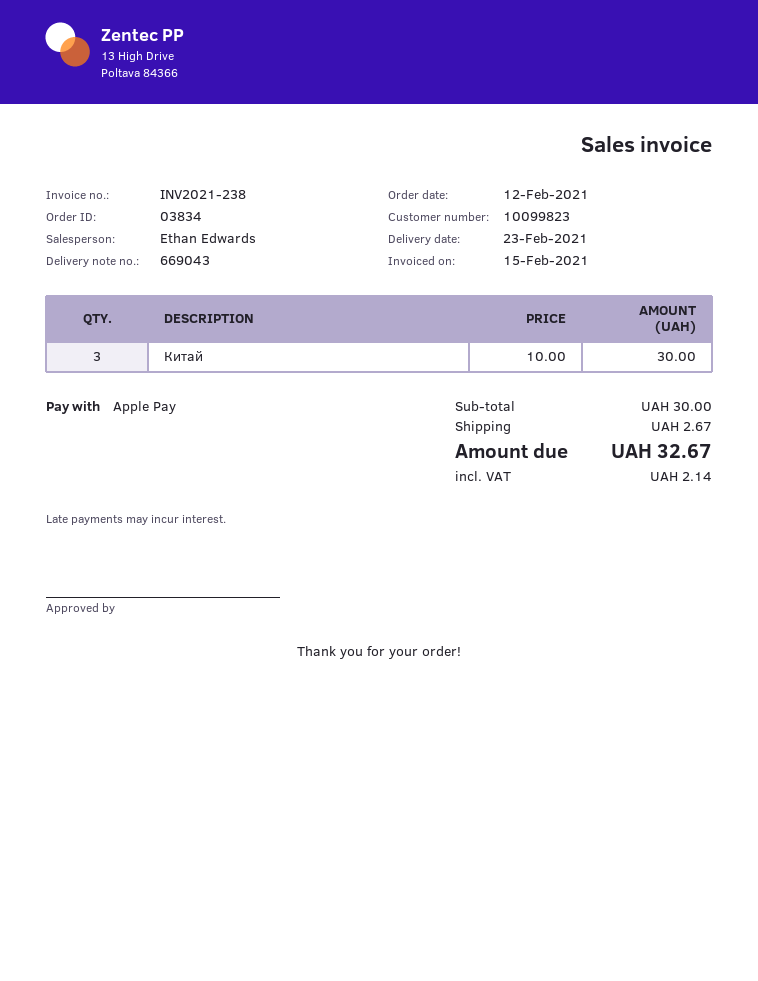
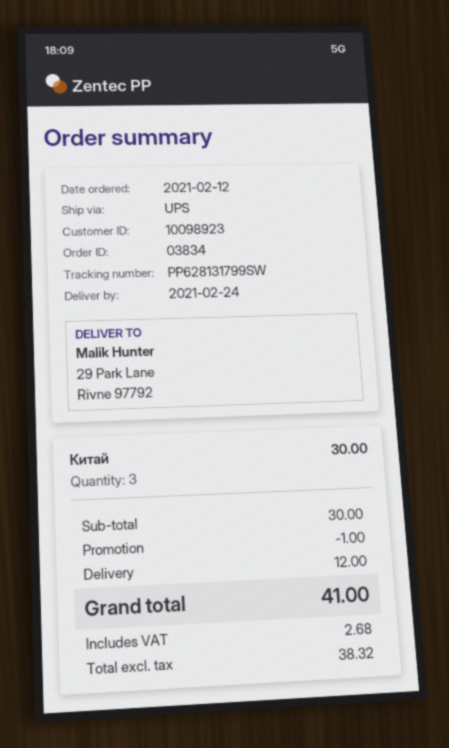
delivery date: 2021-02-23 -> 2021-02-24
customer number: 10099823 -> 10098923
discount: none -> 1.00
shipping: 2.67 -> 12.00
tax: 2.14 -> 2.68
total: 32.67 -> 41.00

